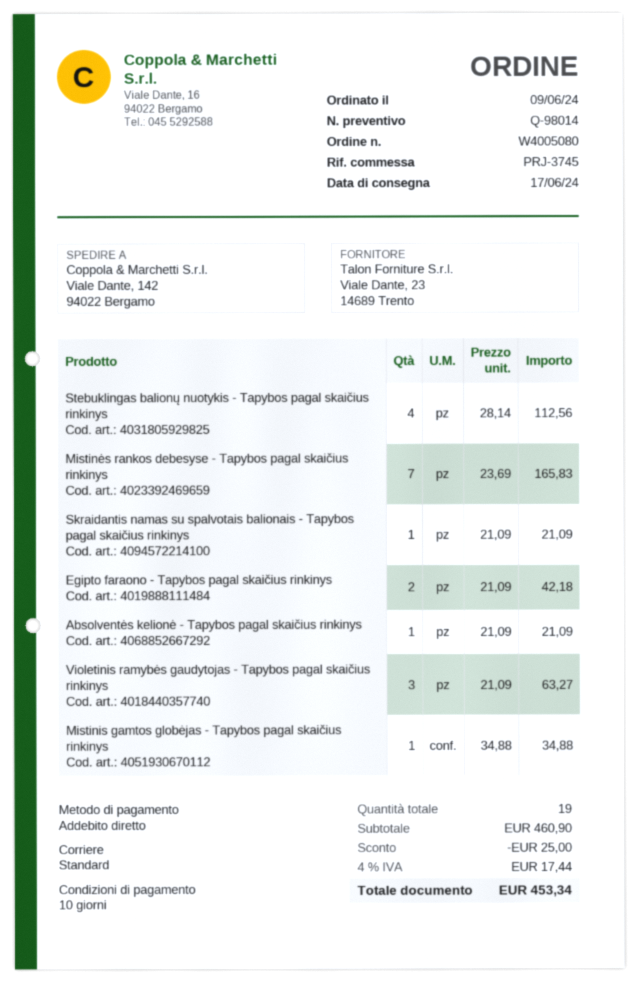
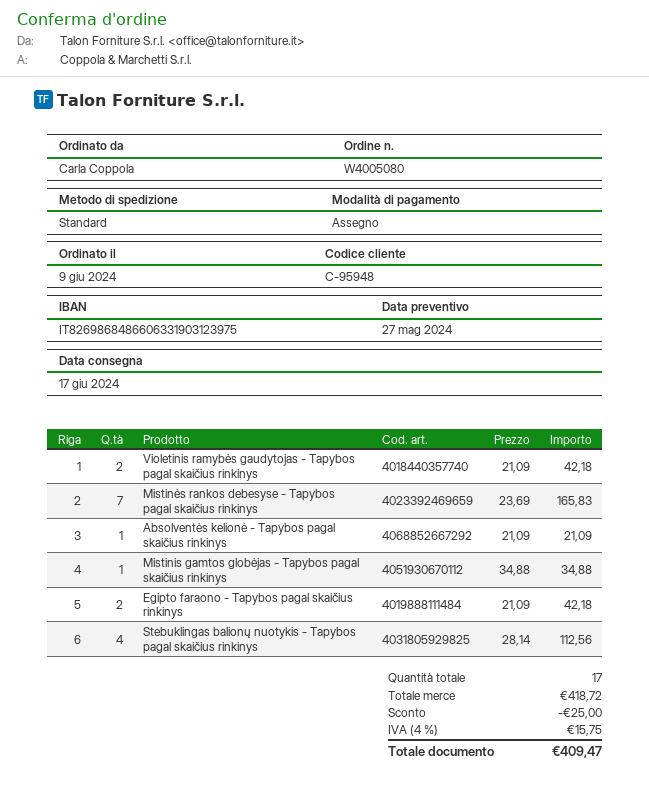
payment method: direct debit -> cheque
Skraidantis namas su spalvotais balionais - Tapybos pagal skaičius rinkinys: 1 x 21.09 = 21.09 -> none
Violetinis ramybės gaudytojas - Tapybos pagal skaičius rinkinys: 3 x 21.09 = 63.27 -> 2 x 21.09 = 42.18
total quantity: 19 -> 17
subtotal: 460.90 -> 418.72
tax: 4% = 17.44 -> 4% = 15.75
total: 453.34 -> 409.47

